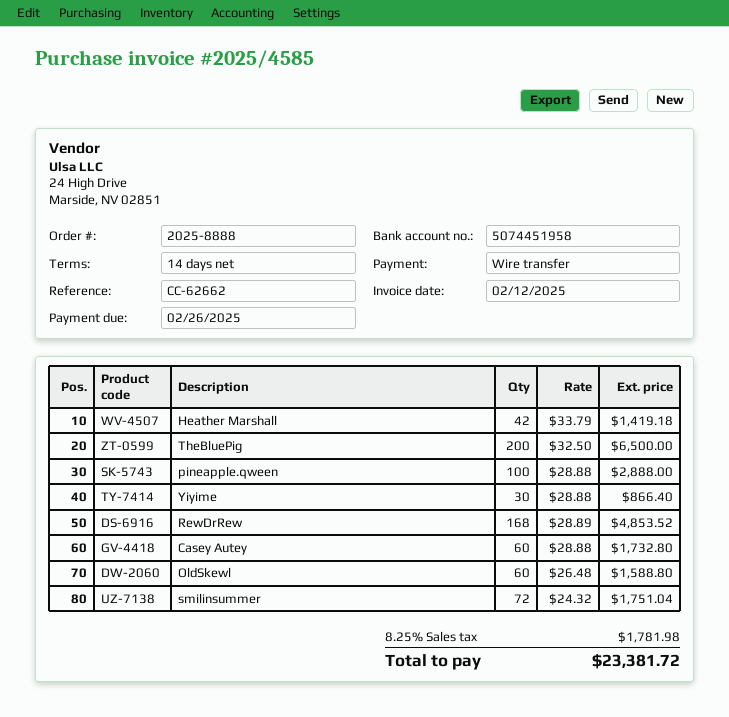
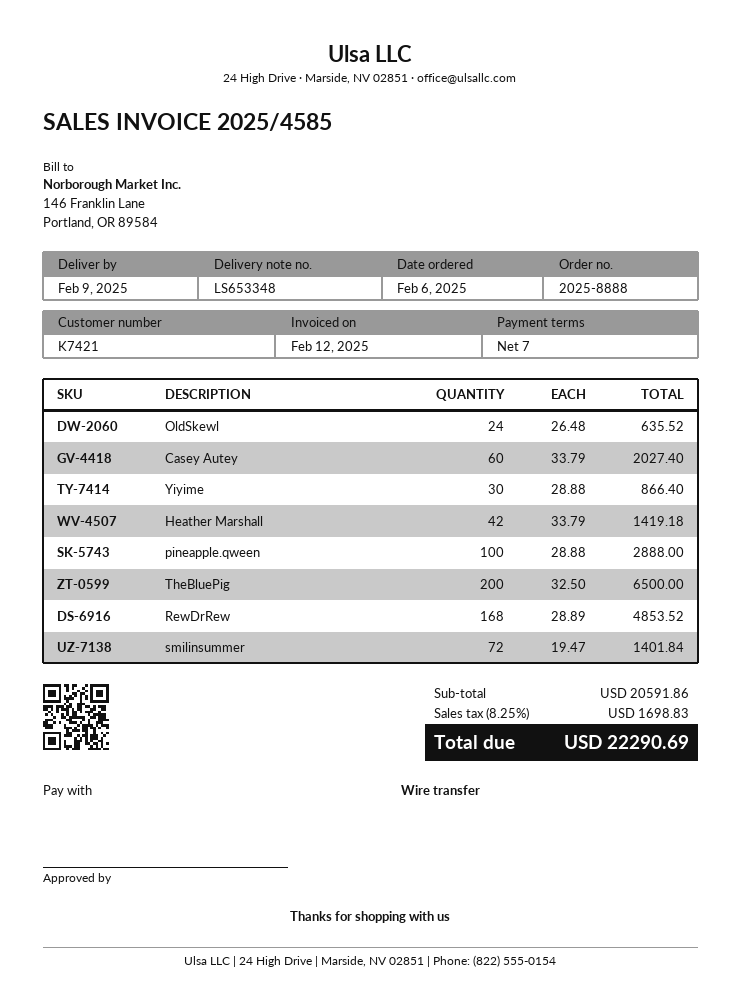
payment terms: 14 days -> 7 days
Casey Autey: 60 x 28.88 = 1732.80 -> 60 x 33.79 = 2027.40
OldSkewl: 60 x 26.48 = 1588.80 -> 24 x 26.48 = 635.52
smilinsummer: 72 x 24.32 = 1751.04 -> 72 x 19.47 = 1401.84
tax: 8.25% = 1781.98 -> 8.25% = 1698.83
total: 23381.72 -> 22290.69

